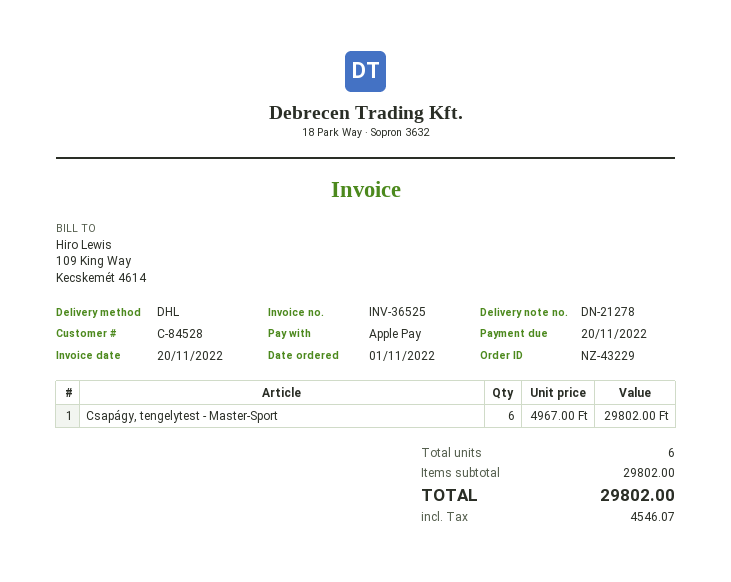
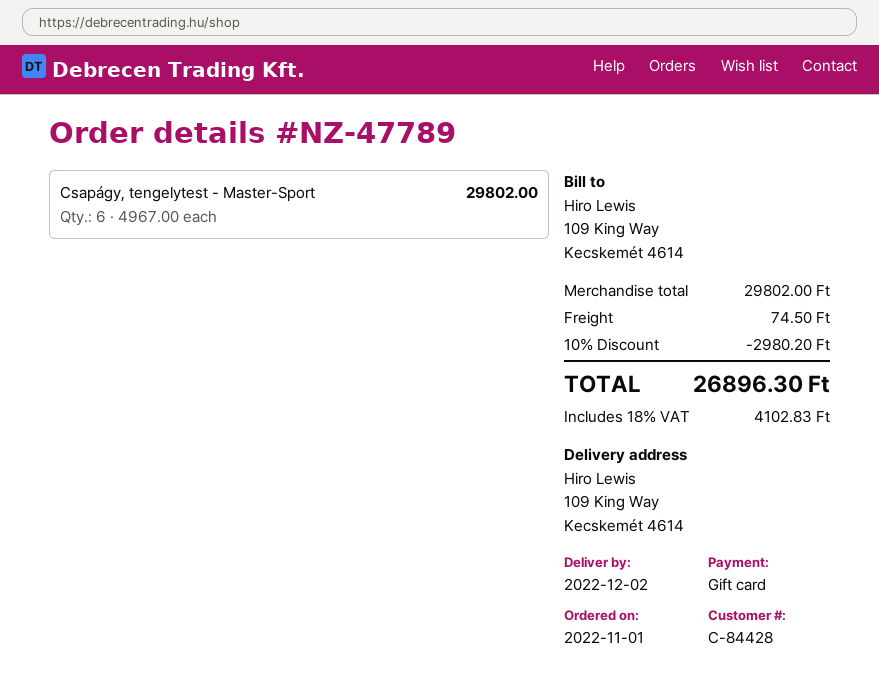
order number: NZ-43229 -> NZ-47789
customer number: C-84528 -> C-84428
payment method: Apple Pay -> gift card
discount: none -> 10% = 2980.20
shipping: none -> 74.50
tax: 4546.07 -> 4102.83
total: 29802.00 -> 26896.30

